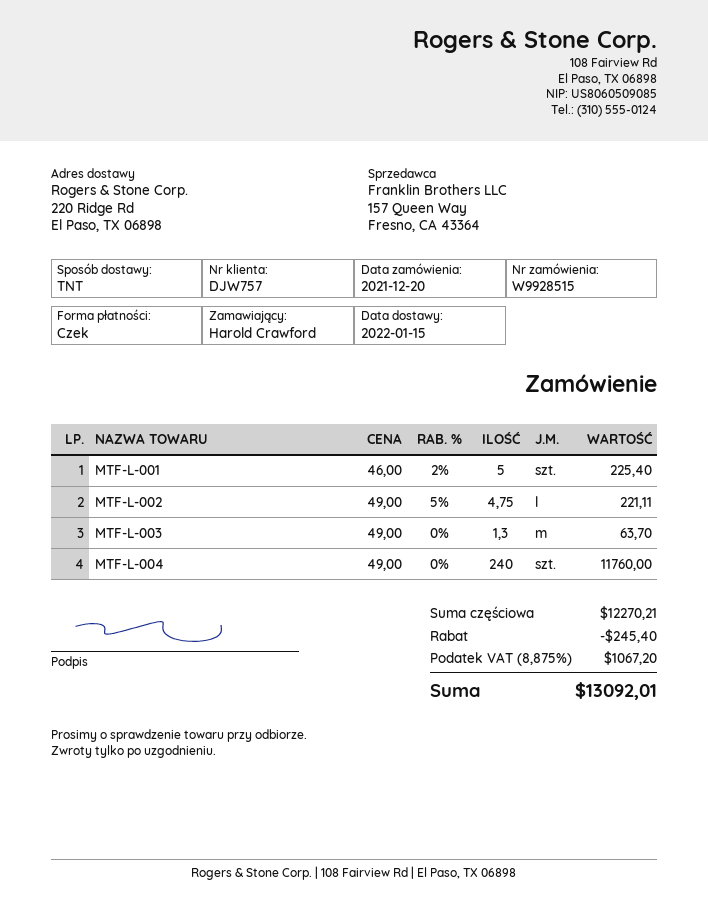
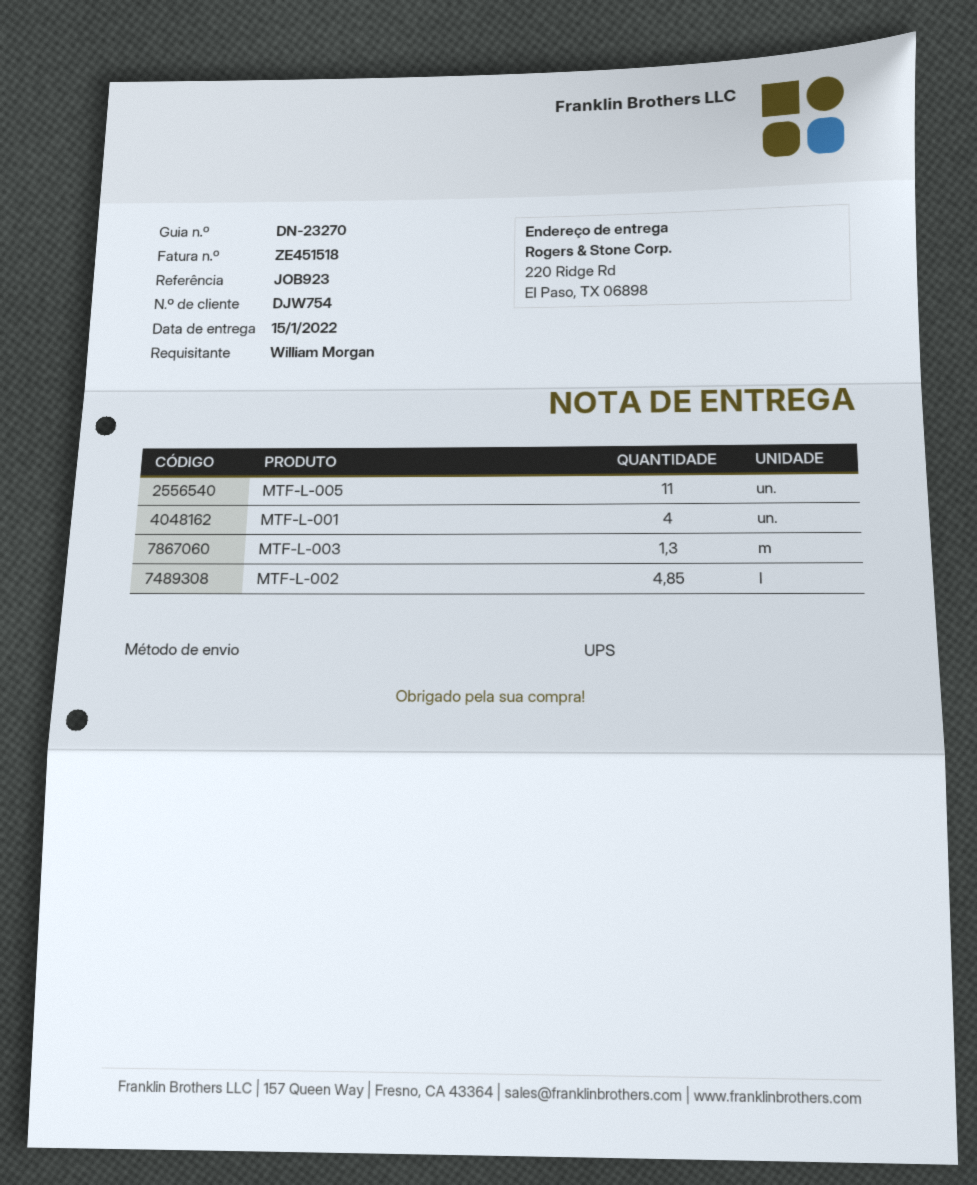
customer number: DJW757 -> DJW754
ordered by: Harold Crawford -> William Morgan
shipping method: TNT -> UPS
MTF-L-001: 5 -> 4
MTF-L-002: 4.75 -> 4.85
MTF-L-004: 240 -> none
MTF-L-005: none -> 11

